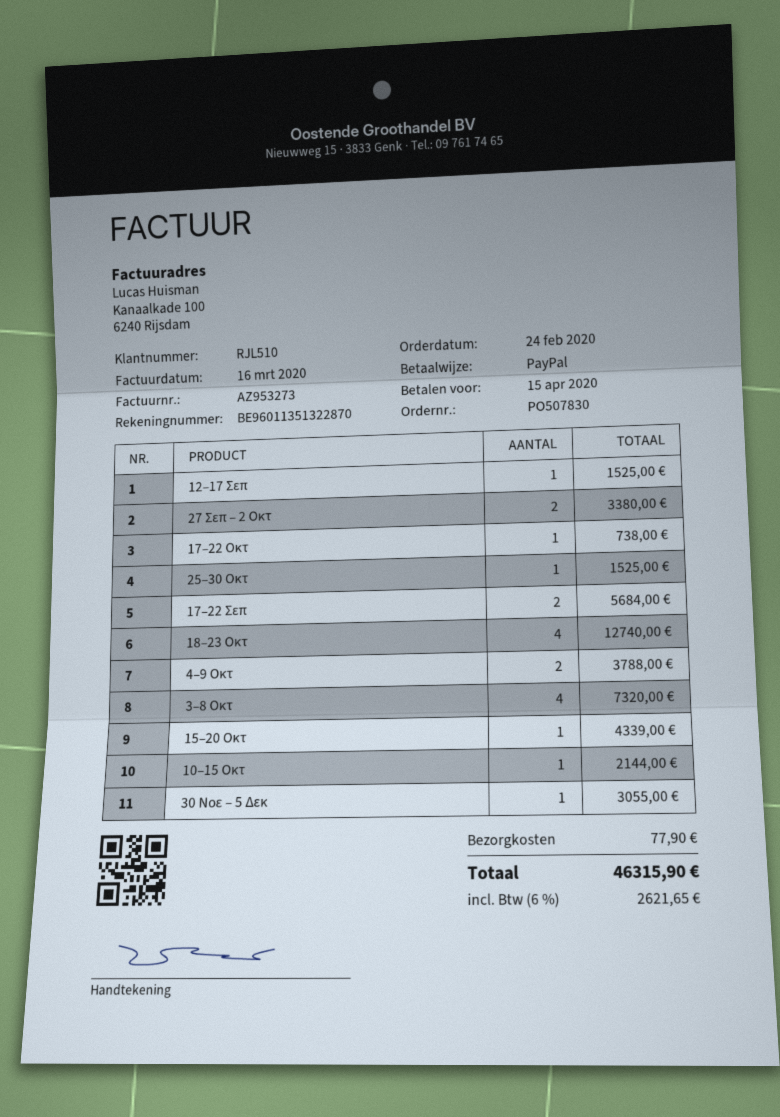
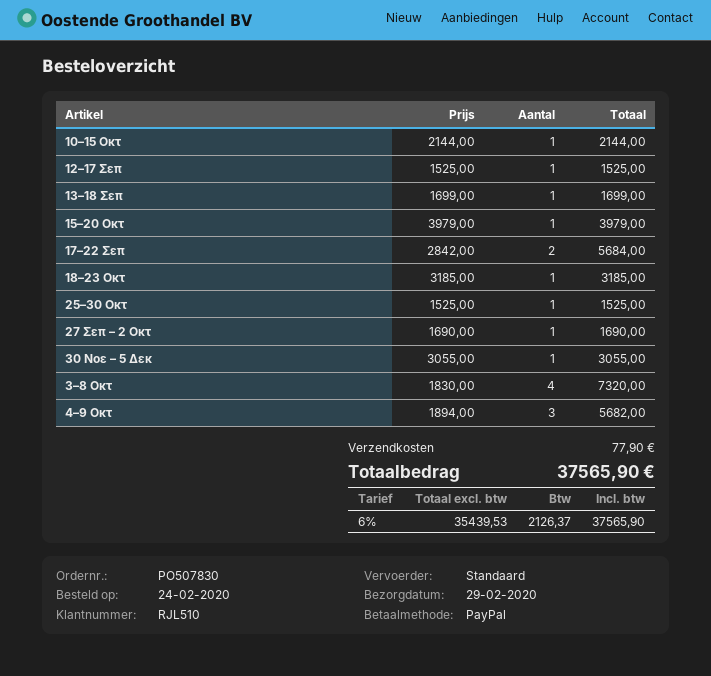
27 Σεπ – 2 Οκτ: 2 for 3380.00 -> 1 for 1690.00
17–22 Οκτ: 1 for 738.00 -> none
18–23 Οκτ: 4 for 12740.00 -> 1 for 3185.00
4–9 Οκτ: 2 for 3788.00 -> 3 for 5682.00
15–20 Οκτ: 1 for 4339.00 -> 1 for 3979.00
13–18 Σεπ: none -> 1 for 1699.00
tax: 6% = 2621.65 -> 6% = 2126.37
total: 46315.90 -> 37565.90

